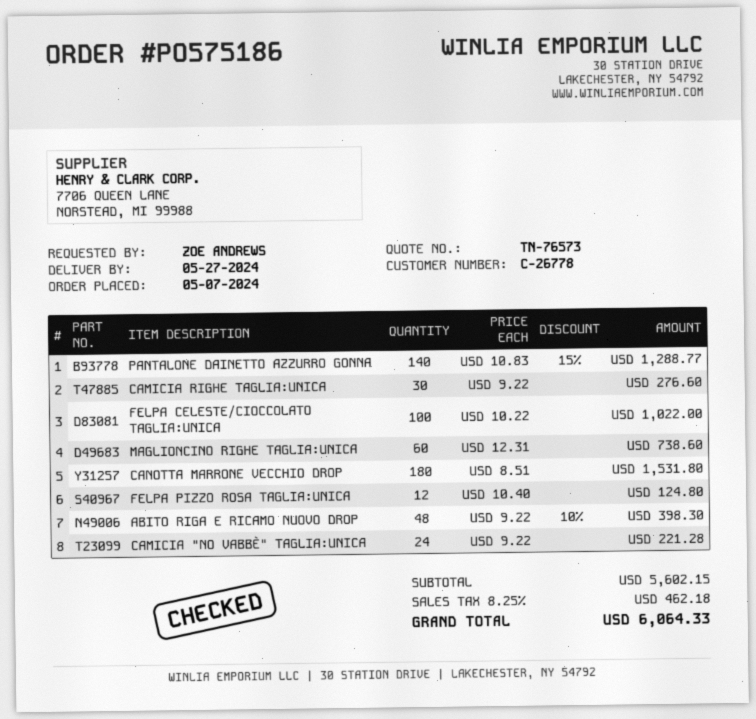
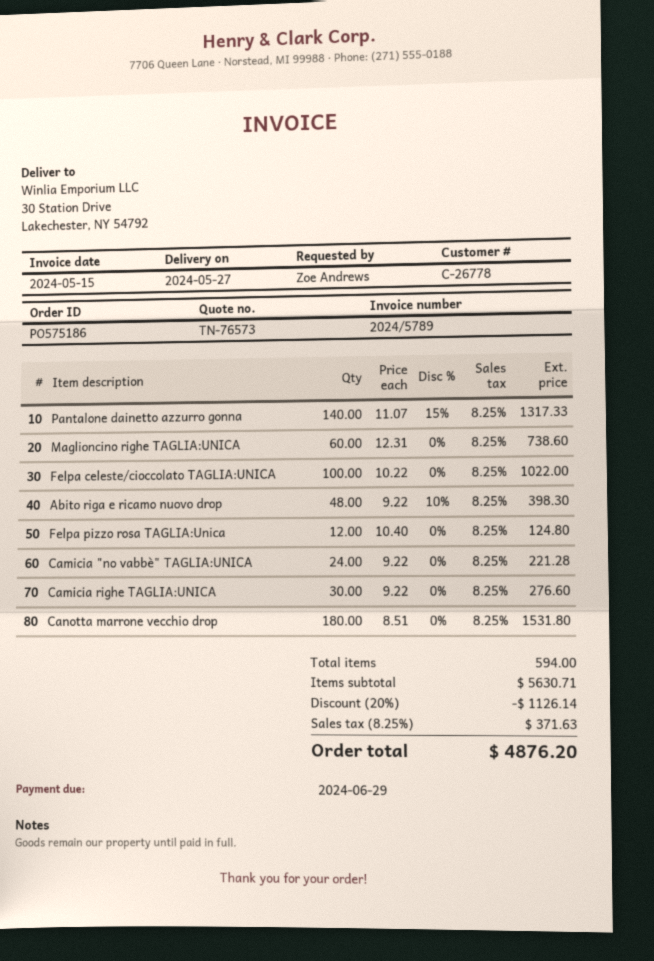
PANTALONE DAINETTO AZZURRO GONNA: 140 x 10.83 - 15% = 1288.77 -> 140 x 11.07 - 15% = 1317.33
subtotal: 5602.15 -> 5630.71
discount: none -> 20% = 1126.14
tax: 8.25% = 462.18 -> 8.25% = 371.63
total: 6064.33 -> 4876.20

